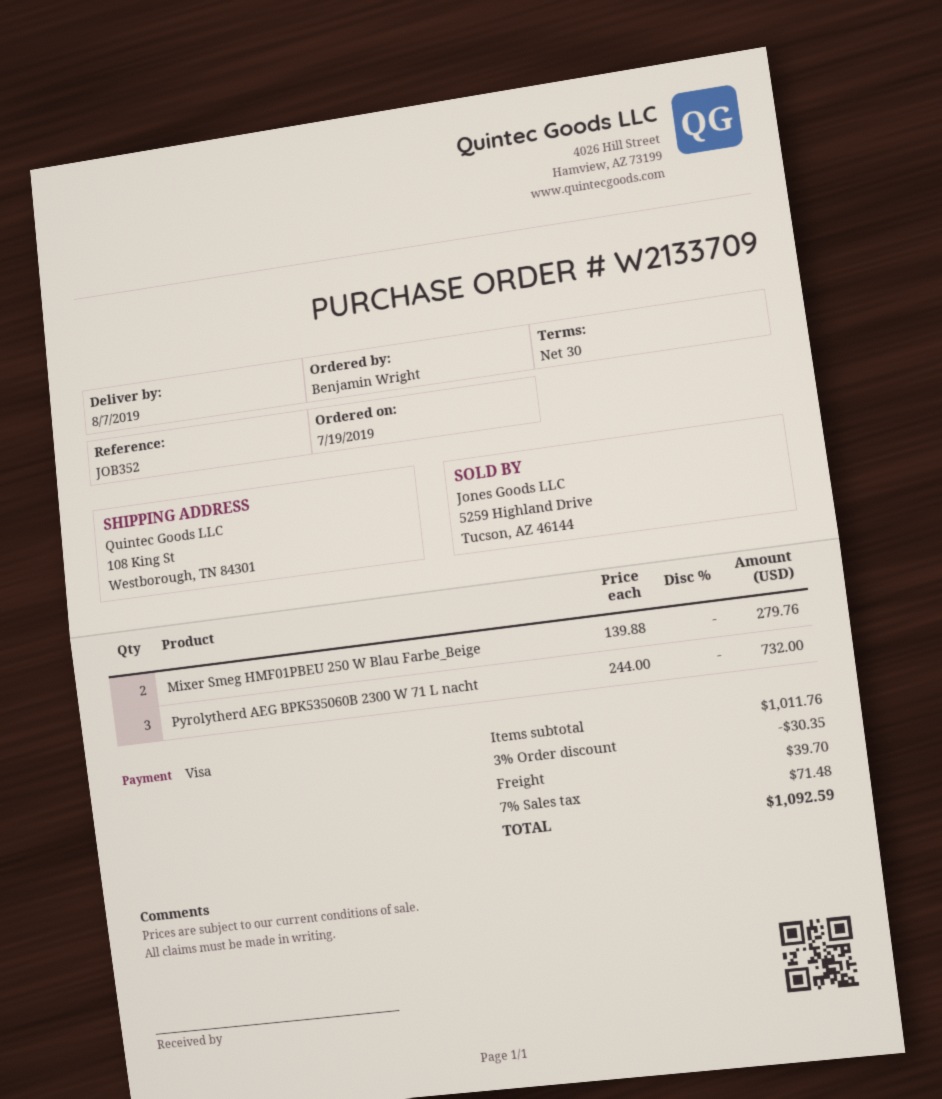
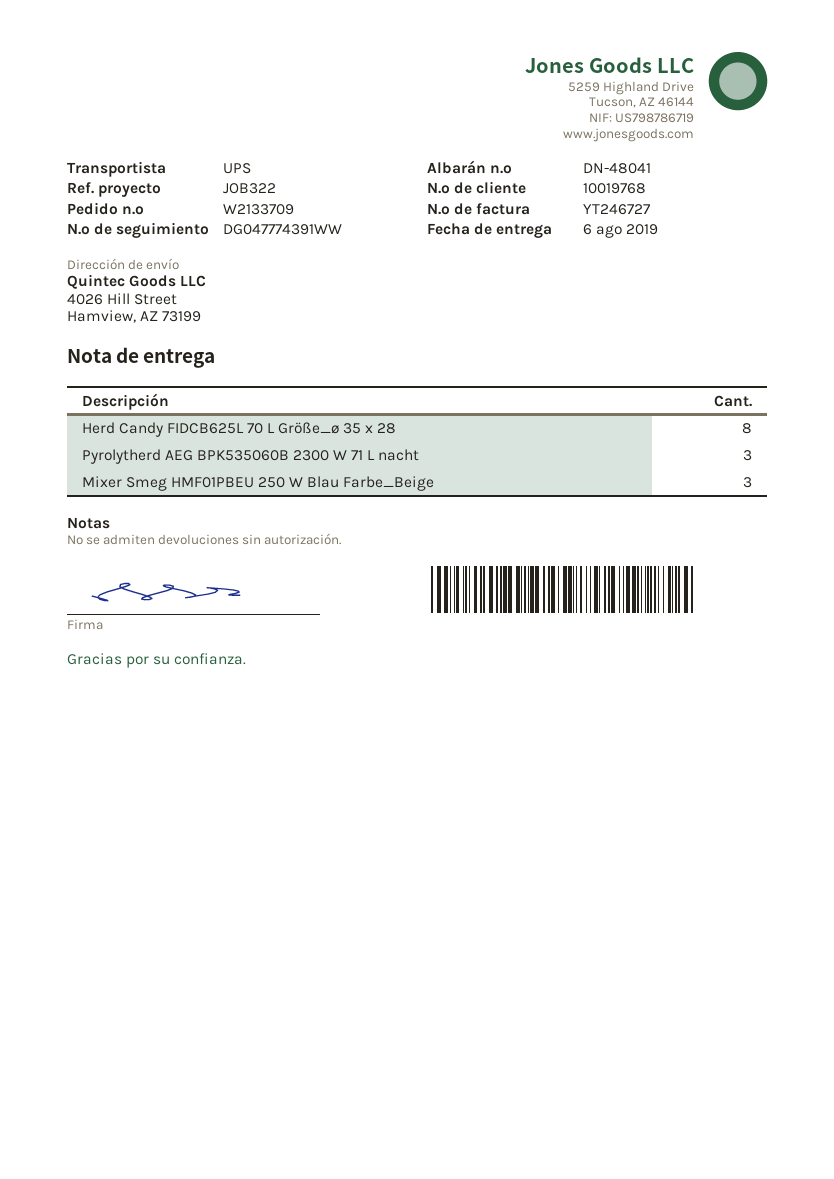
delivery date: 2019-08-07 -> 2019-08-06
reference: JOB352 -> JOB322
ship to: 108 King St, Westborough, TN 84301 -> 4026 Hill Street, Hamview, AZ 73199
Mixer Smeg HMF01PBEU 250 W Blau Farbe_Beige: 2 -> 3
Herd Candy FIDCB625L 70 L Größe_ø 35 x 28: none -> 8

